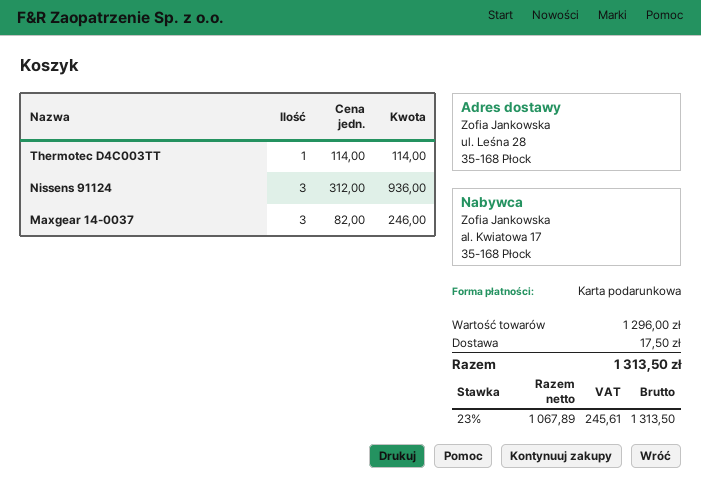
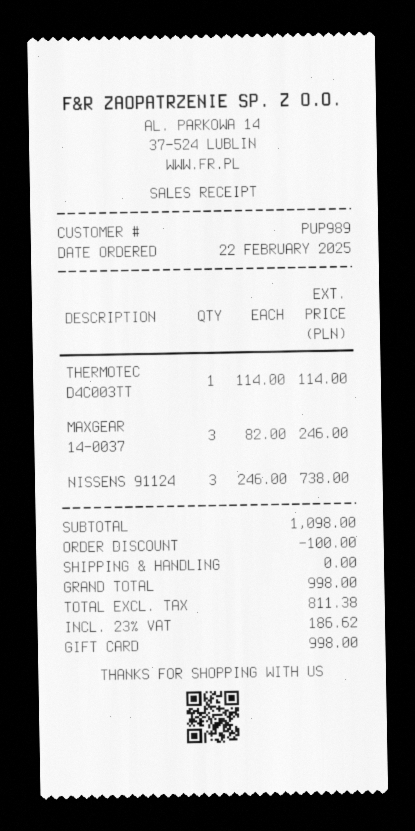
Nissens 91124: 3 x 312.00 = 936.00 -> 3 x 246.00 = 738.00
subtotal: 1296.00 -> 1098.00
discount: none -> 100.00
shipping: 17.50 -> 0.00
net: 1067.89 -> 811.38
tax: 23% = 245.61 -> 23% = 186.62
total: 1313.50 -> 998.00

